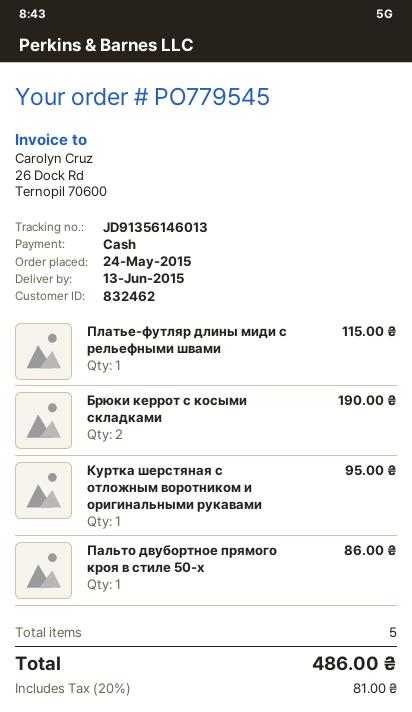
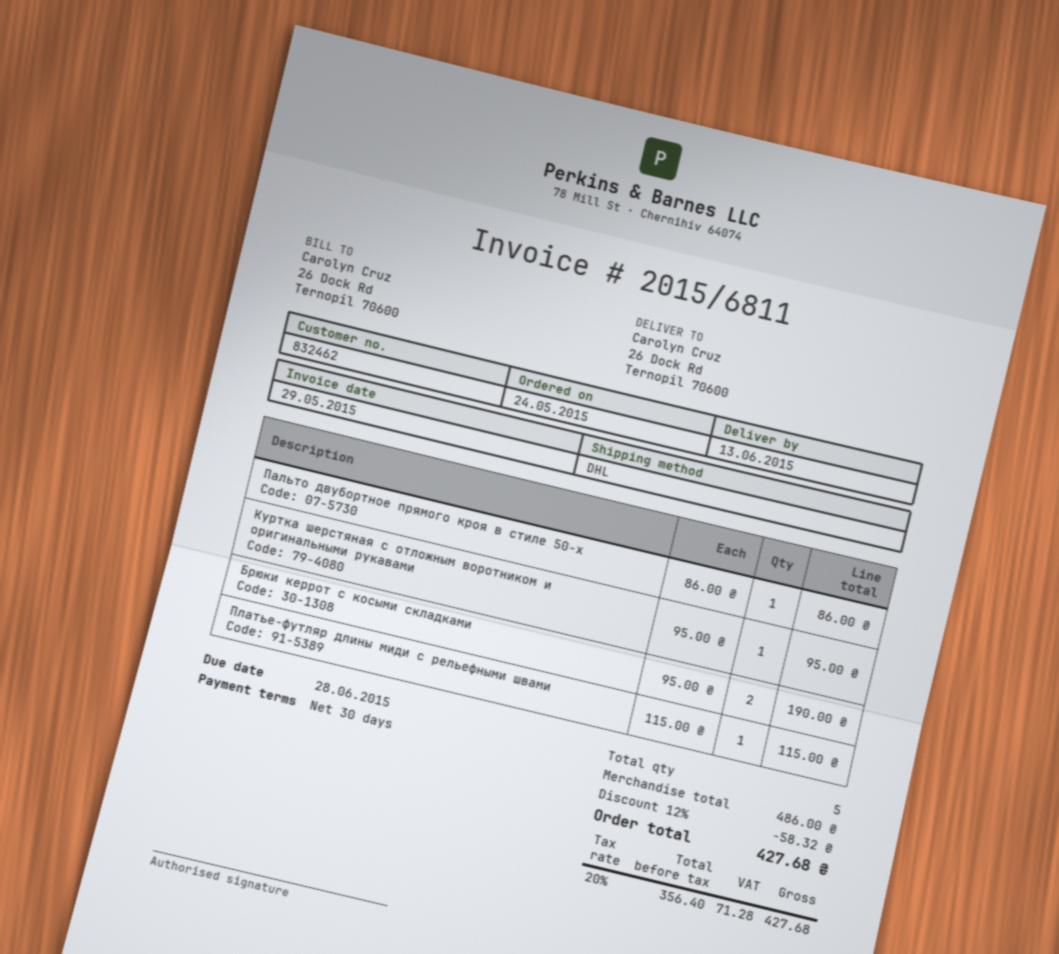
discount: none -> 12% = 58.32
tax: 20% = 81.00 -> 20% = 71.28
total: 486.00 -> 427.68

